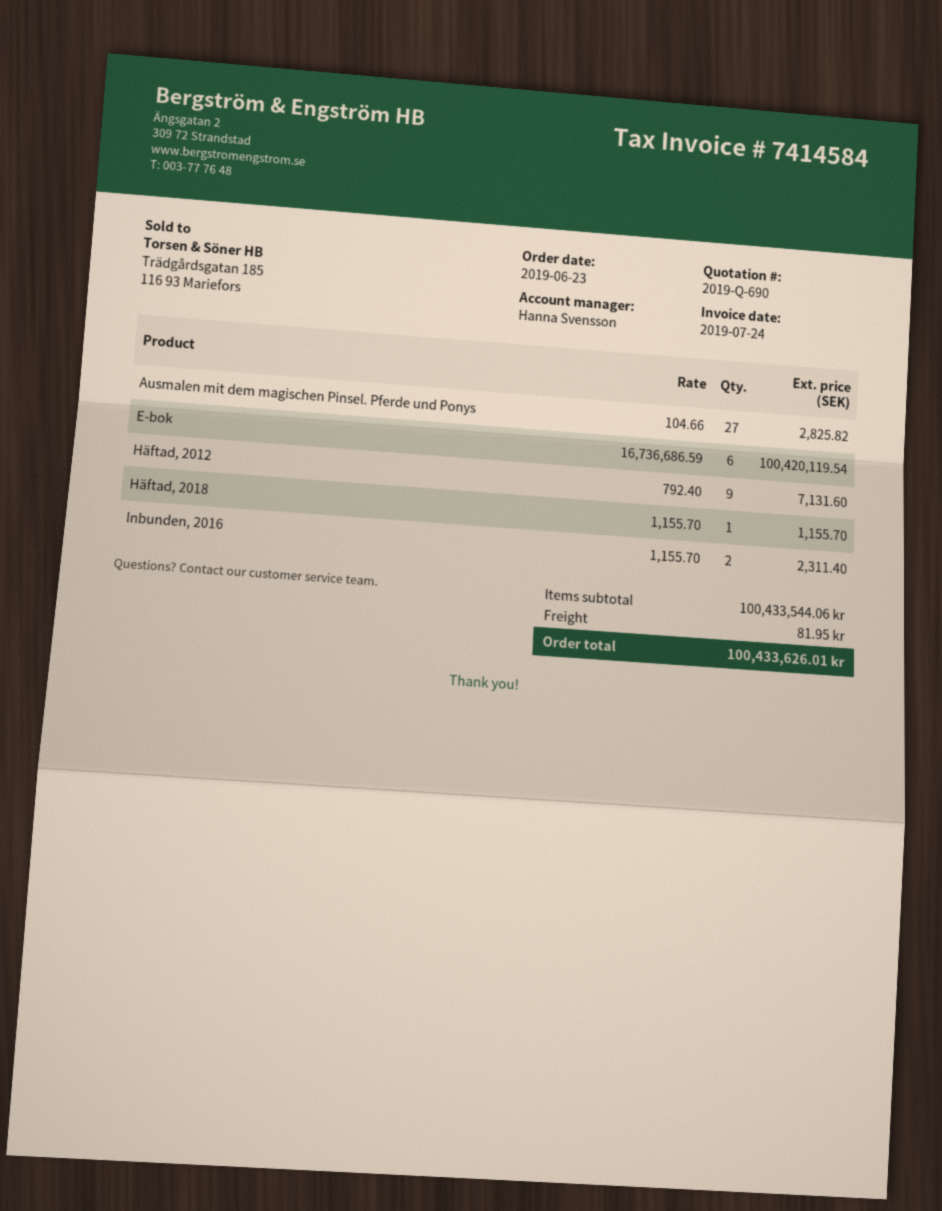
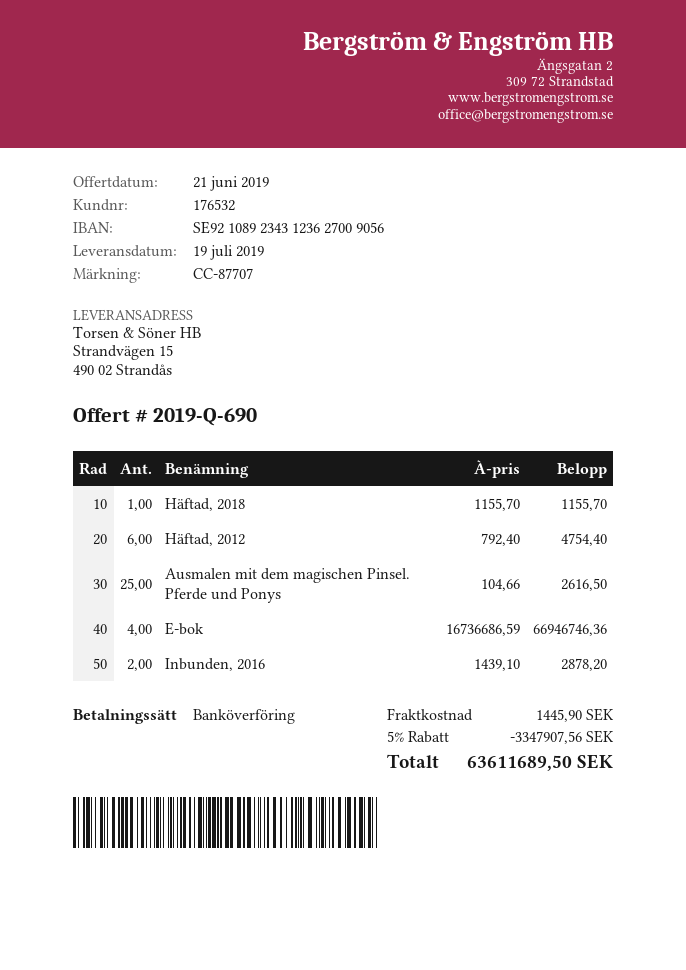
Ausmalen mit dem magischen Pinsel. Pferde und Ponys: 27 x 104.66 = 2825.82 -> 25 x 104.66 = 2616.50
E-bok: 6 x 16736686.59 = 100420119.54 -> 4 x 16736686.59 = 66946746.36
Häftad, 2012: 9 x 792.40 = 7131.60 -> 6 x 792.40 = 4754.40
Inbunden, 2016: 2 x 1155.70 = 2311.40 -> 2 x 1439.10 = 2878.20
discount: none -> 5% = 3347907.56
shipping: 81.95 -> 1445.90
total: 100433626.01 -> 63611689.50

